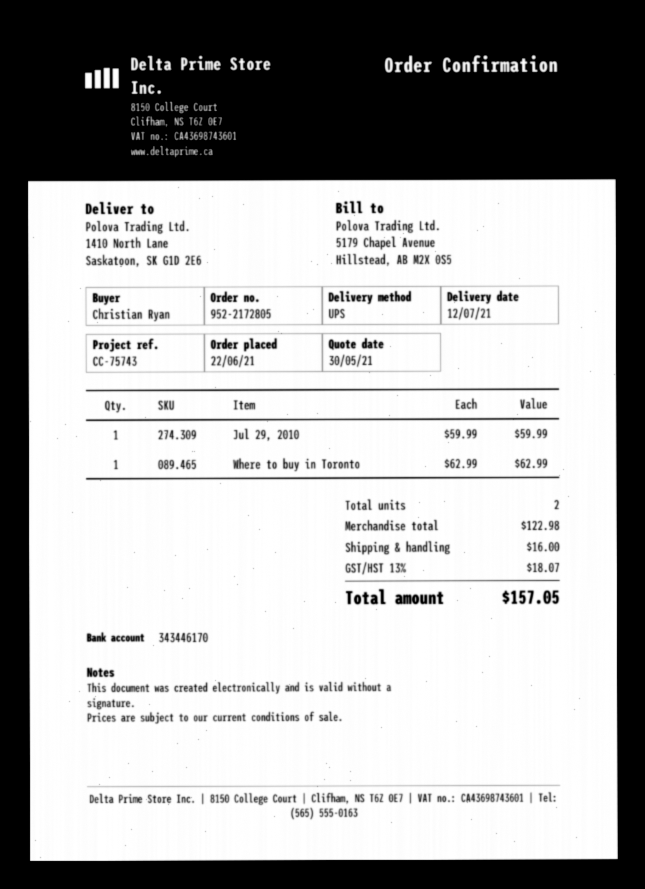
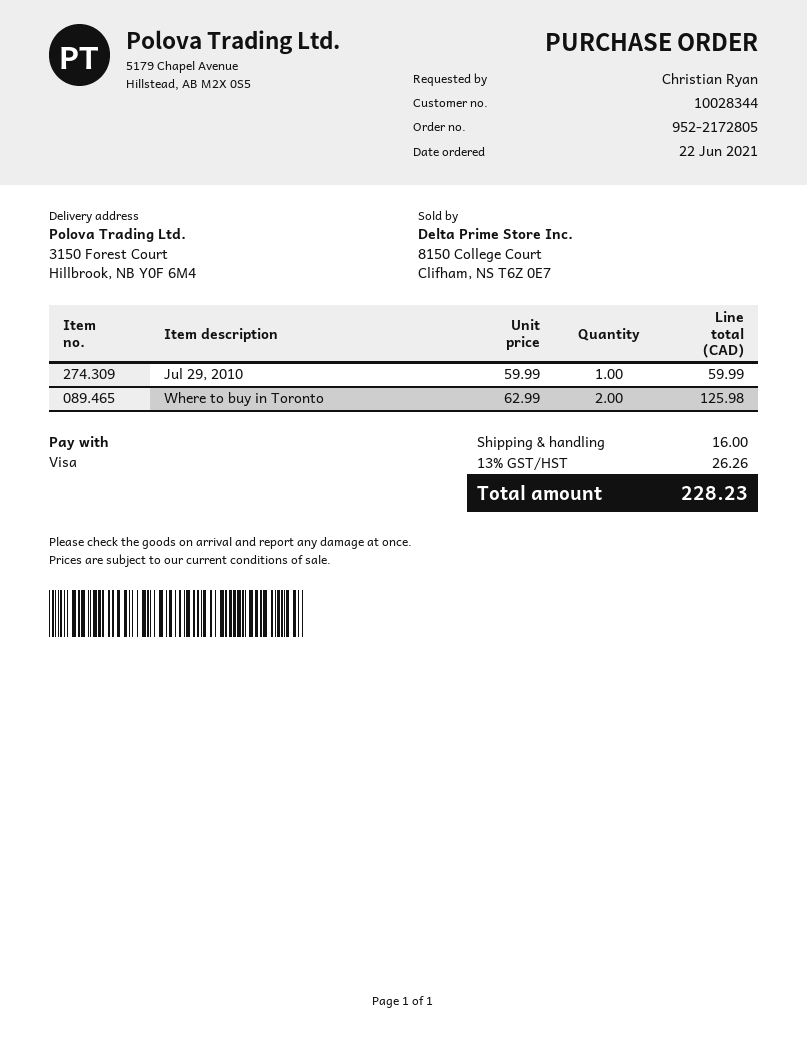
ship to: 1410 North Lane, Saskatoon, SK G1D 2E6 -> 3150 Forest Court, Hillbrook, NB Y0F 6M4
Where to buy in Toronto: 1 x 62.99 = 62.99 -> 2 x 62.99 = 125.98
tax: 13% = 18.07 -> 13% = 26.26
total: 157.05 -> 228.23

